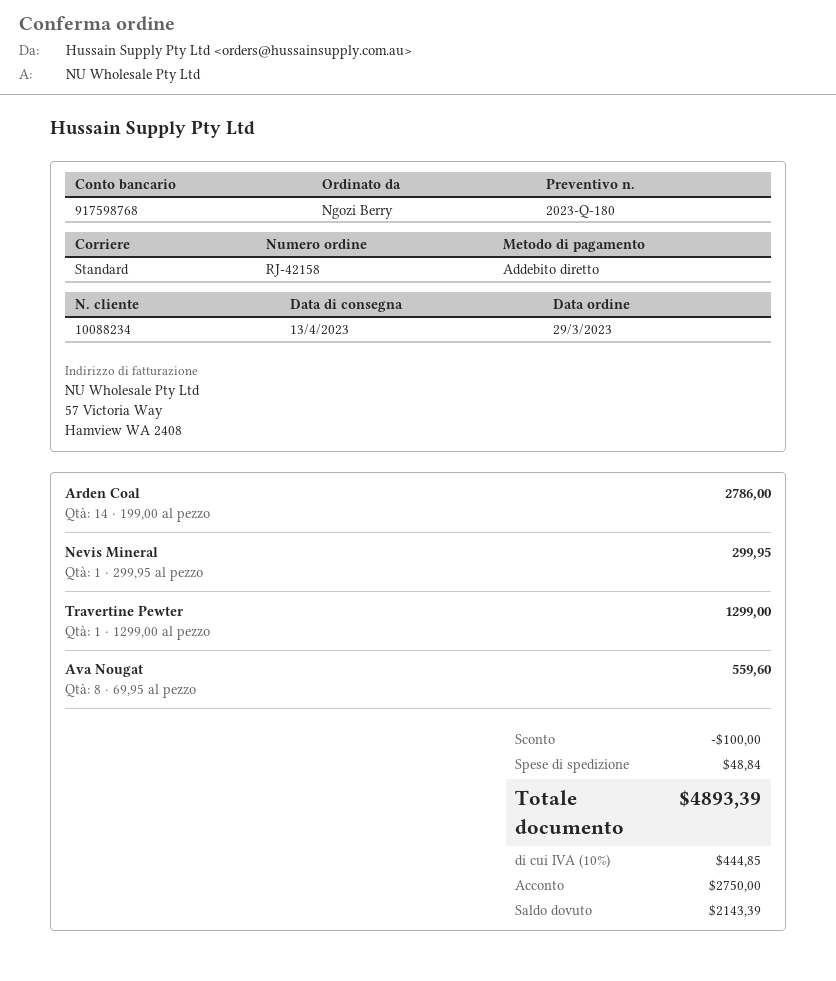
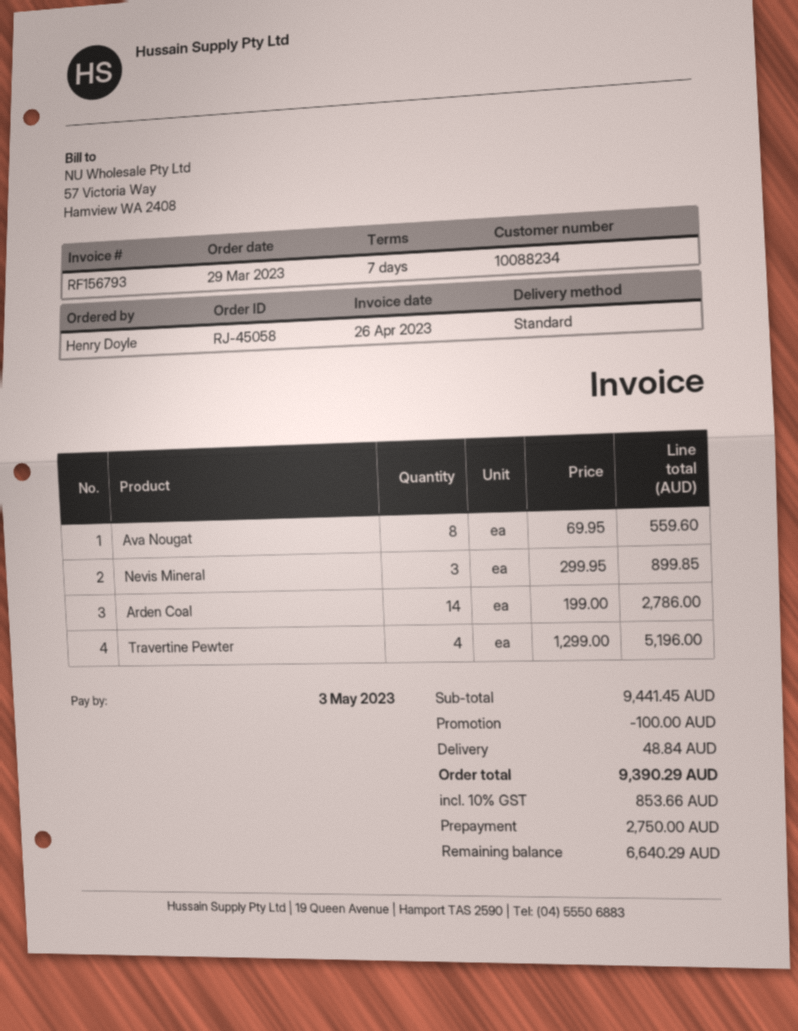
order number: RJ-42158 -> RJ-45058
ordered by: Ngozi Berry -> Henry Doyle
Nevis Mineral: 1 x 299.95 = 299.95 -> 3 x 299.95 = 899.85
Travertine Pewter: 1 x 1299.00 = 1299.00 -> 4 x 1299.00 = 5196.00
tax: 10% = 444.85 -> 10% = 853.66
total: 4893.39 -> 9390.29
balance: 2143.39 -> 6640.29

